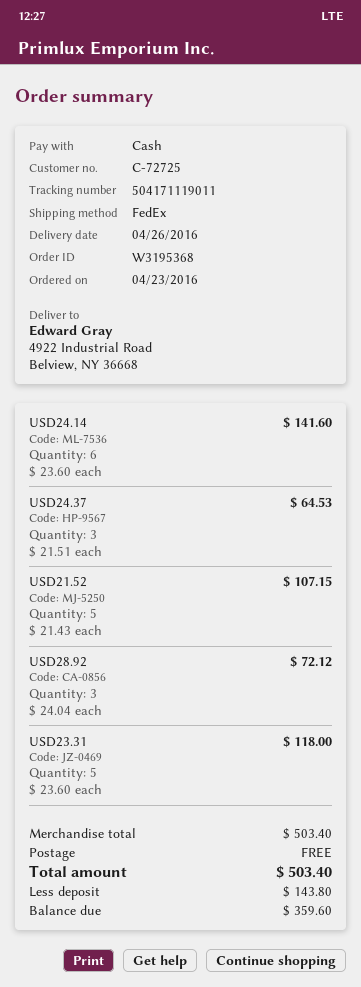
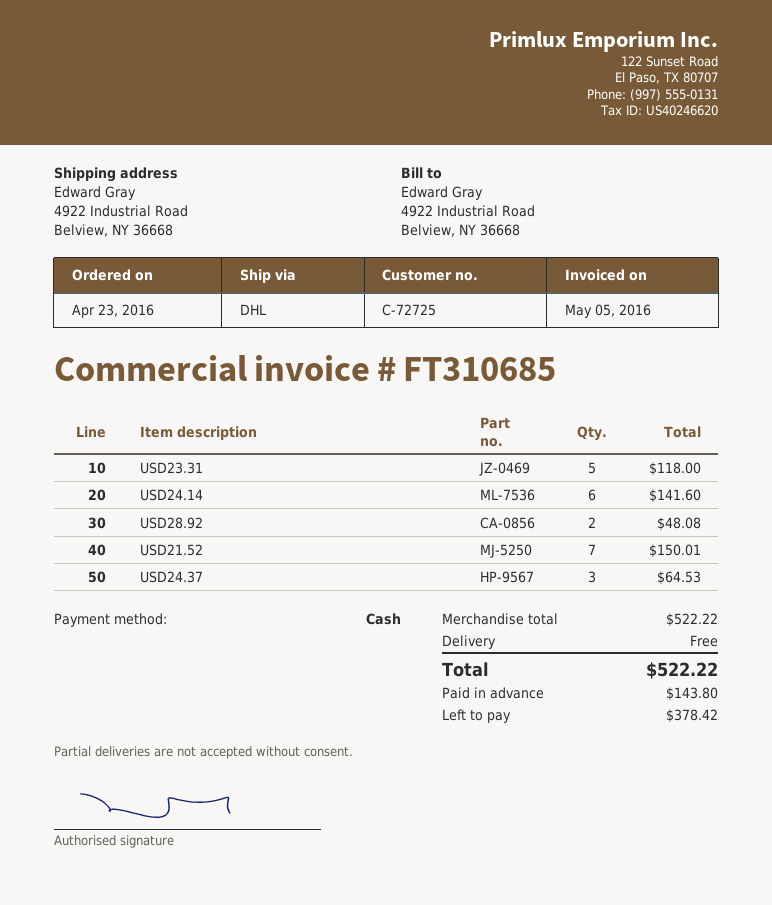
shipping method: FedEx -> DHL
USD21.52: 5 for 107.15 -> 7 for 150.01
USD28.92: 3 for 72.12 -> 2 for 48.08
subtotal: 503.40 -> 522.22
total: 503.40 -> 522.22
balance: 359.60 -> 378.42

